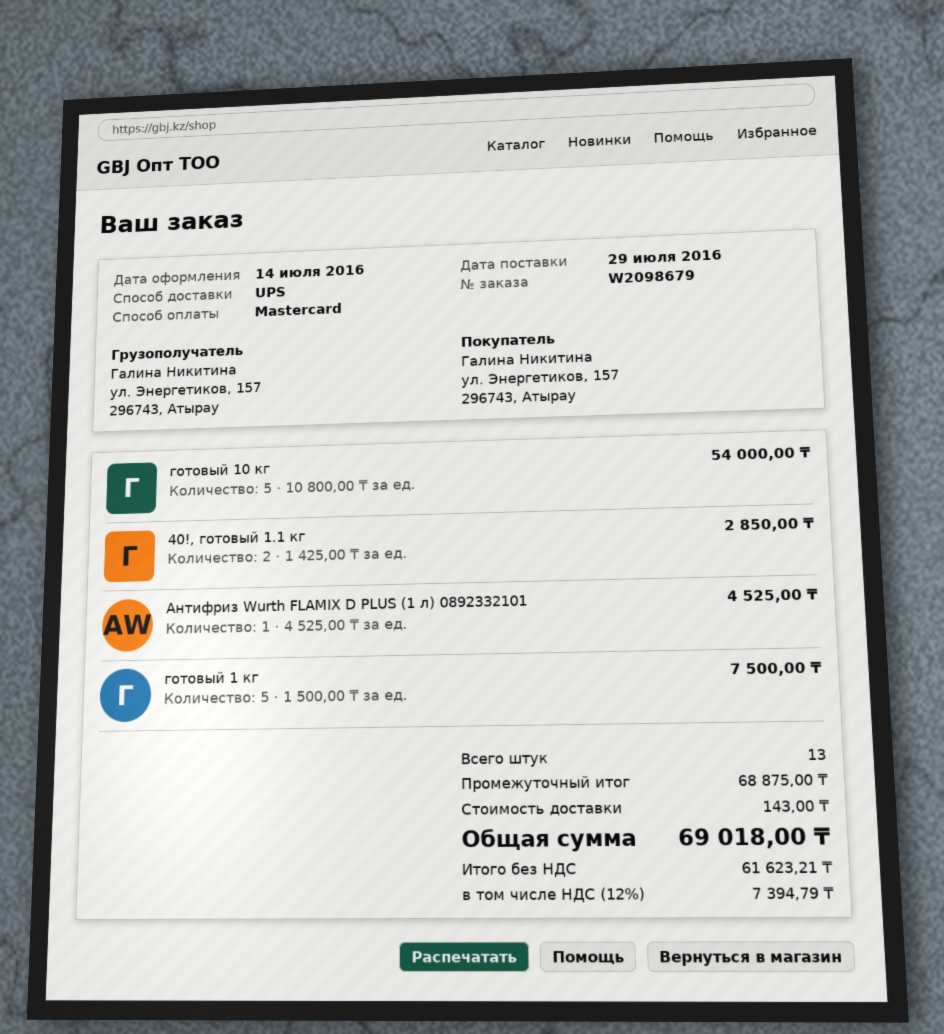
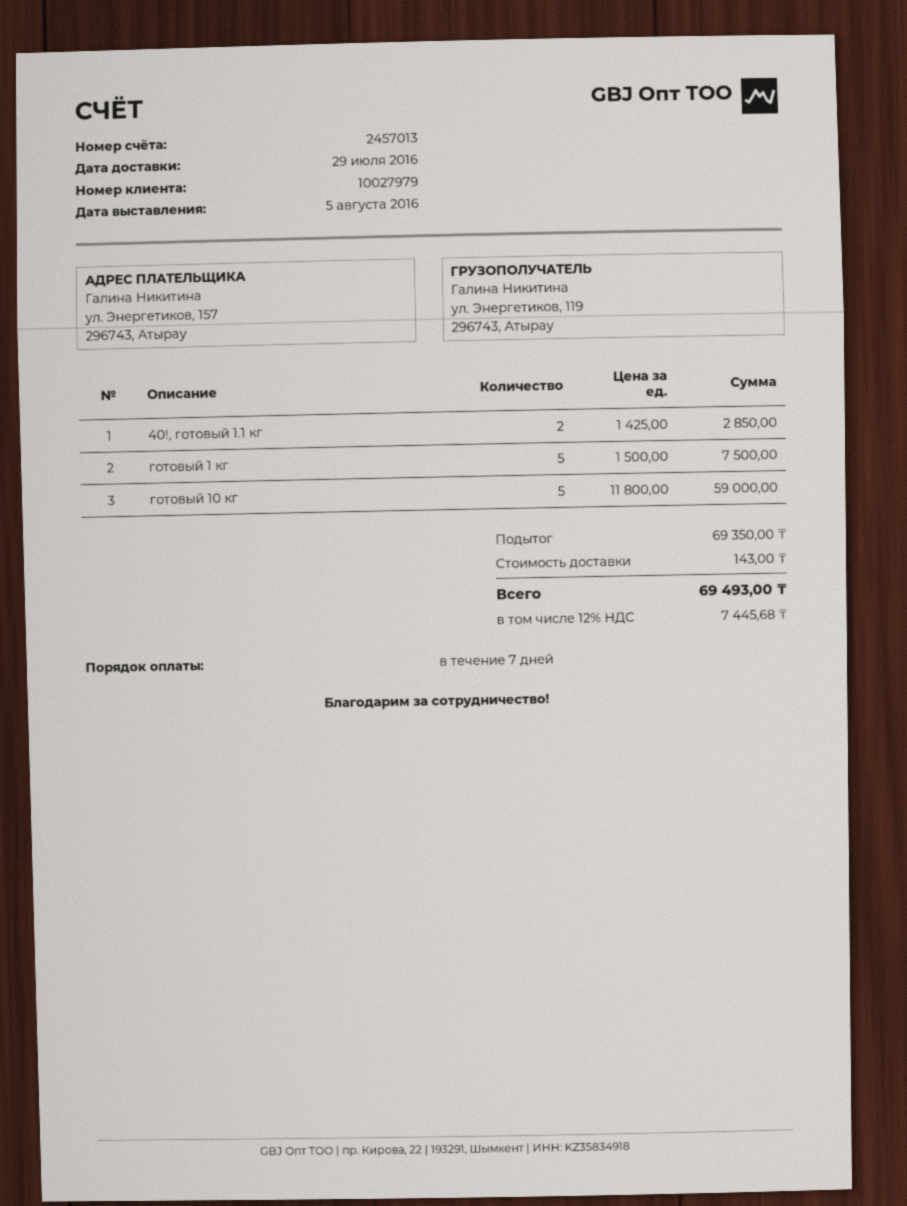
ship to: ул. Энергетиков, 157, 296743, Атырау -> ул. Энергетиков, 119, 296743, Атырау
готовый 10 кг: 5 x 10800.00 = 54000.00 -> 5 x 11800.00 = 59000.00
Антифриз Wurth FLAMIX D PLUS (1 л) 0892332101: 1 x 4525.00 = 4525.00 -> none
subtotal: 68875.00 -> 69350.00
tax: 12% = 7394.79 -> 12% = 7445.68
total: 69018.00 -> 69493.00

